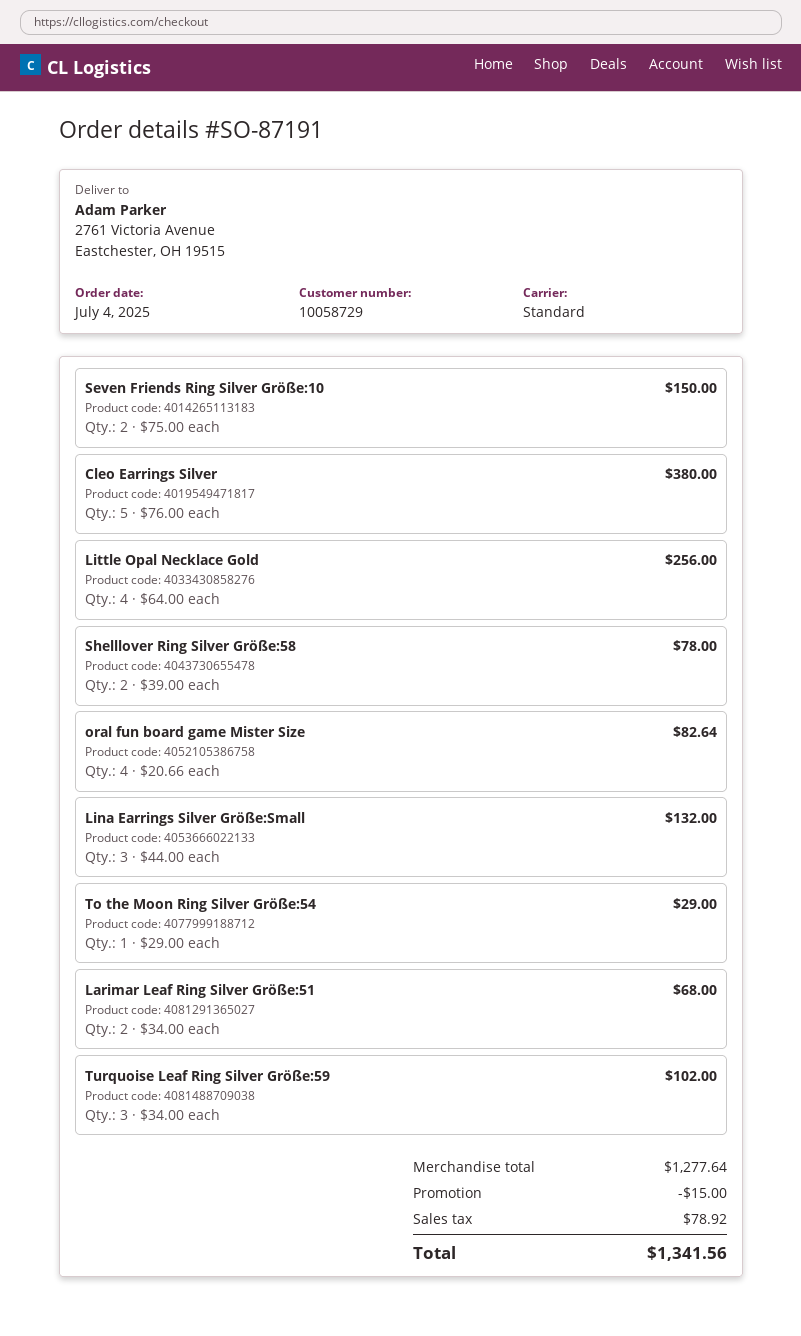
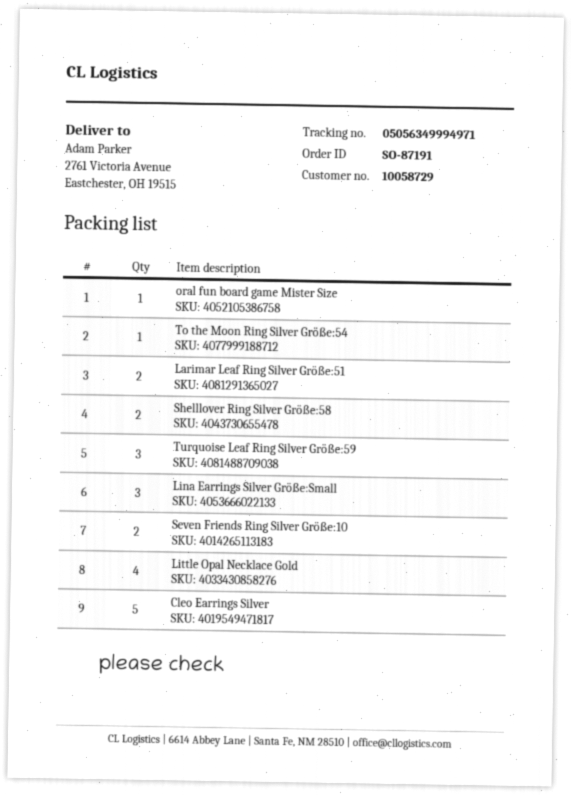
oral fun board game Mister Size: 4 -> 1

